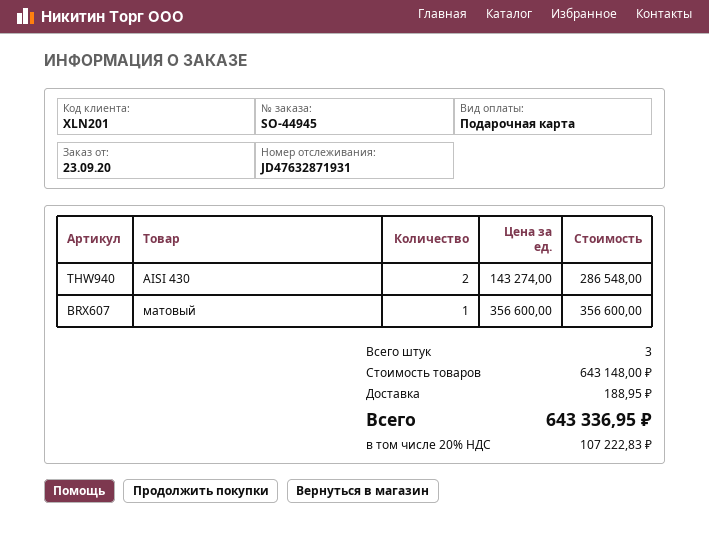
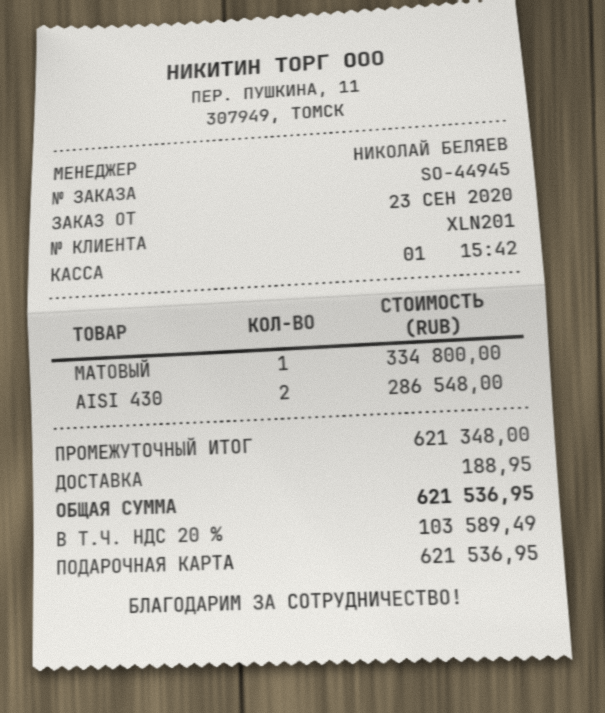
матовый: 1 for 356600.00 -> 1 for 334800.00
subtotal: 643148.00 -> 621348.00
tax: 20% = 107222.83 -> 20% = 103589.49
total: 643336.95 -> 621536.95

